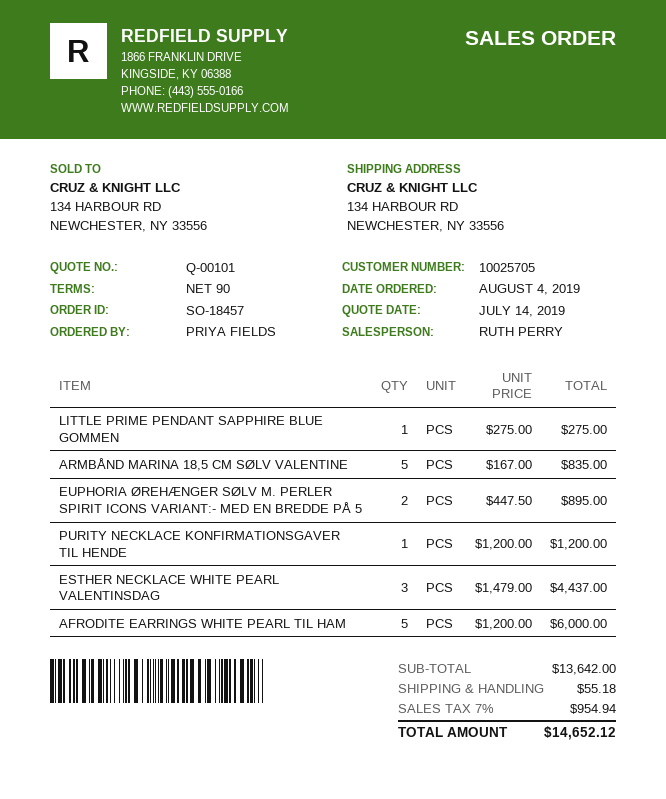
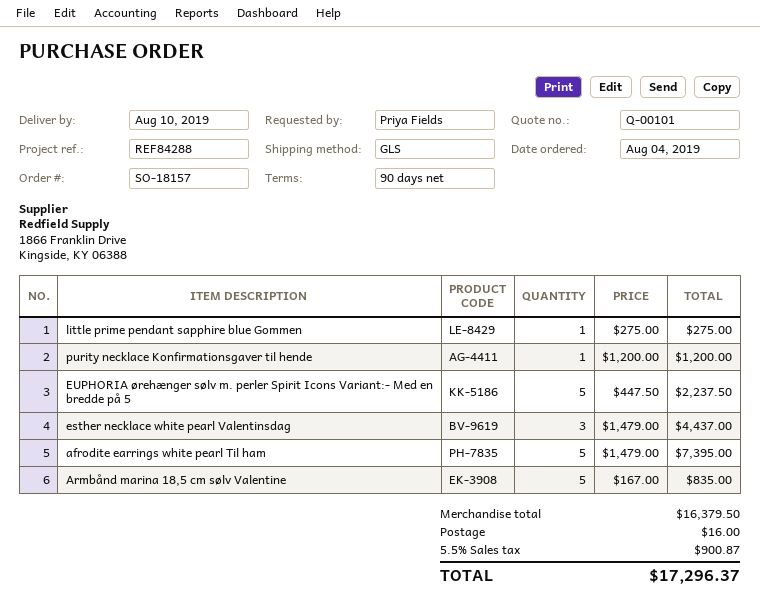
order number: SO-18457 -> SO-18157
EUPHORIA ØREHÆNGER SØLV M. PERLER SPIRIT ICONS VARIANT:- MED EN BREDDE PÅ 5: 2 x 447.50 = 895.00 -> 5 x 447.50 = 2237.50
AFRODITE EARRINGS WHITE PEARL TIL HAM: 5 x 1200.00 = 6000.00 -> 5 x 1479.00 = 7395.00
subtotal: 13642.00 -> 16379.50
shipping: 55.18 -> 16.00
tax: 7% = 954.94 -> 5.5% = 900.87
total: 14652.12 -> 17296.37

